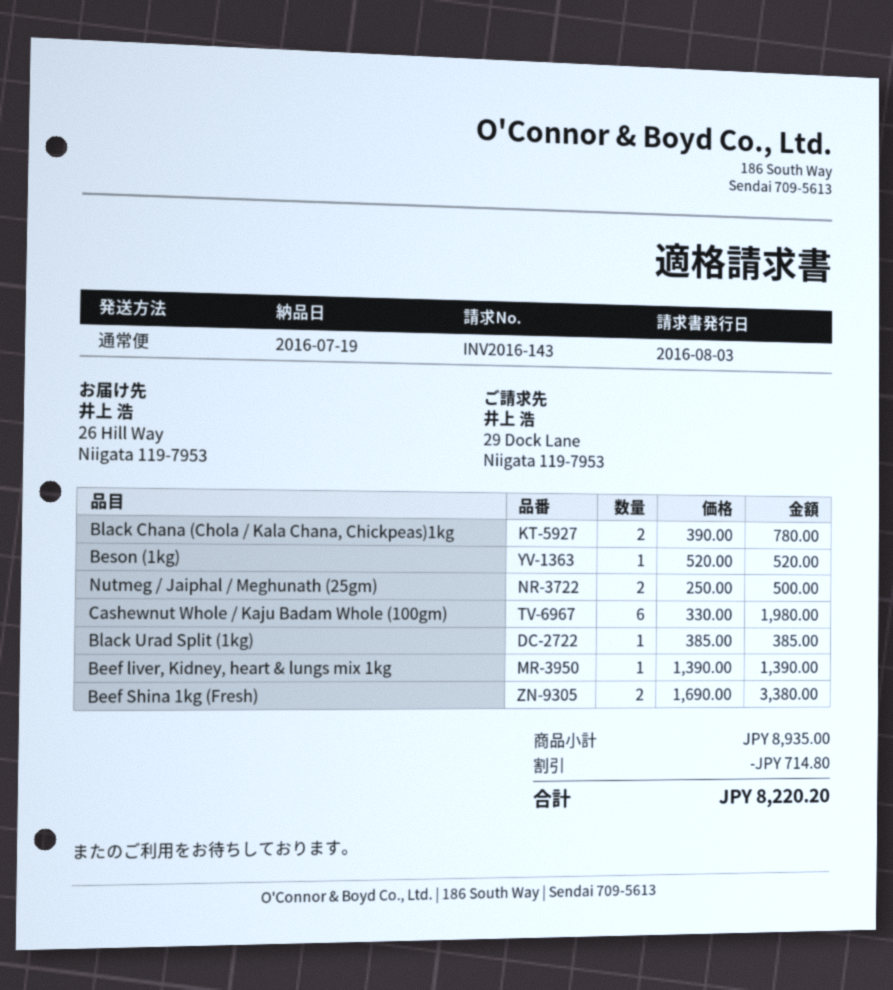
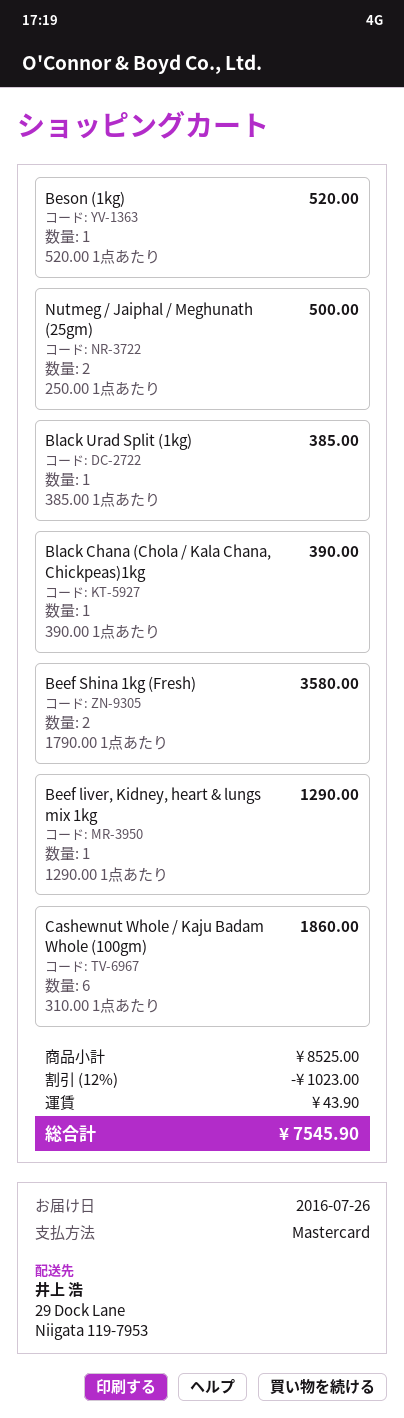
delivery date: 2016-07-19 -> 2016-07-26
ship to: 26 Hill Way, Niigata 119-7953 -> 29 Dock Lane, Niigata 119-7953
Black Chana (Chola / Kala Chana, Chickpeas)1kg: 2 x 390.00 = 780.00 -> 1 x 390.00 = 390.00
Cashewnut Whole / Kaju Badam Whole (100gm): 6 x 330.00 = 1980.00 -> 6 x 310.00 = 1860.00
Beef liver, Kidney, heart & lungs mix 1kg: 1 x 1390.00 = 1390.00 -> 1 x 1290.00 = 1290.00
Beef Shina 1kg (Fresh): 2 x 1690.00 = 3380.00 -> 2 x 1790.00 = 3580.00
subtotal: 8935.00 -> 8525.00
discount: 714.80 -> 1023.00
shipping: none -> 43.90
total: 8220.20 -> 7545.90

